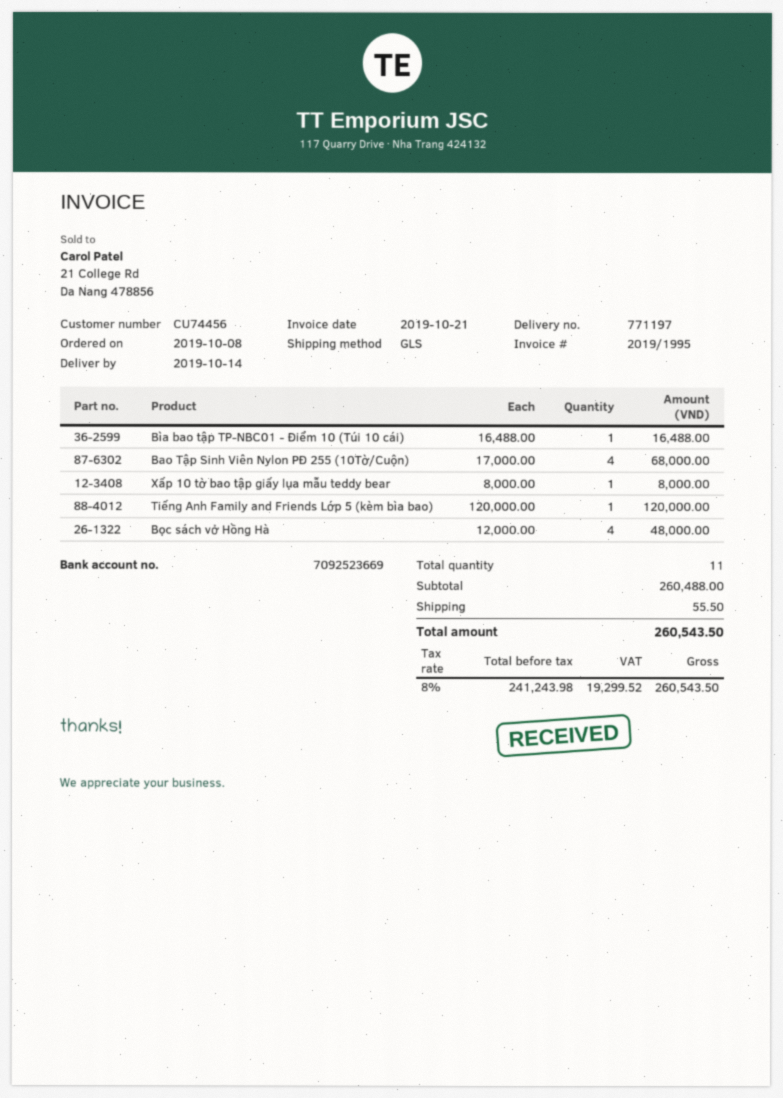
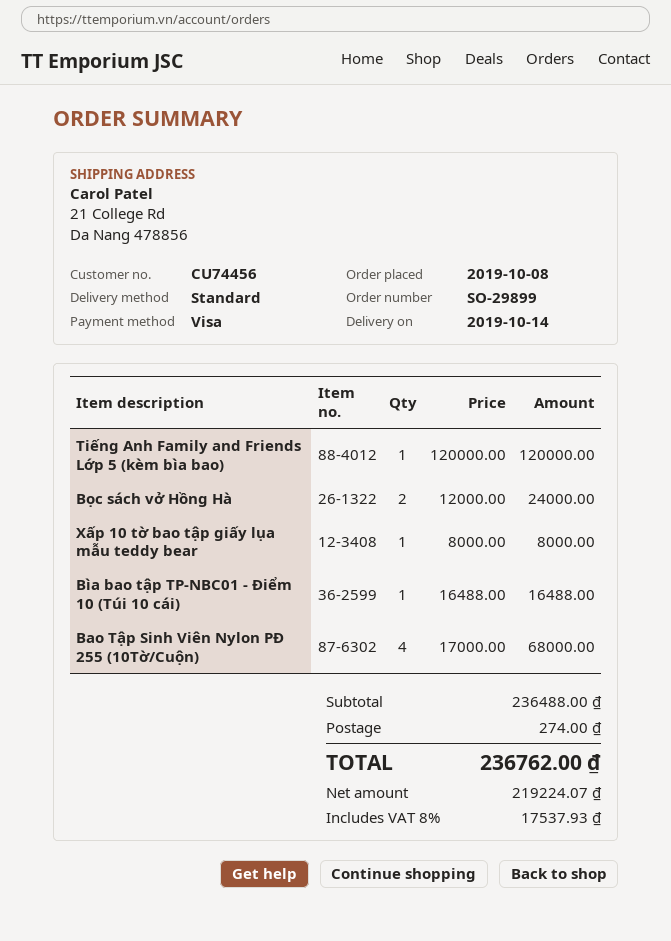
shipping method: GLS -> standard
Bọc sách vở Hồng Hà: 4 x 12000.00 = 48000.00 -> 2 x 12000.00 = 24000.00
subtotal: 260488.00 -> 236488.00
shipping: 55.50 -> 274.00
net: 241243.98 -> 219224.07
tax: 8% = 19299.52 -> 8% = 17537.93
total: 260543.50 -> 236762.00

